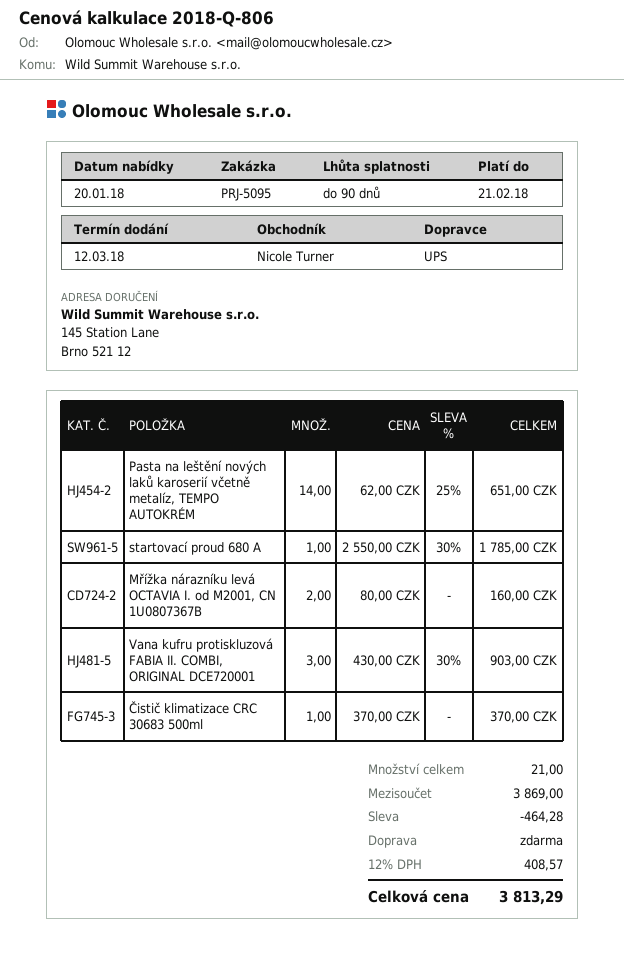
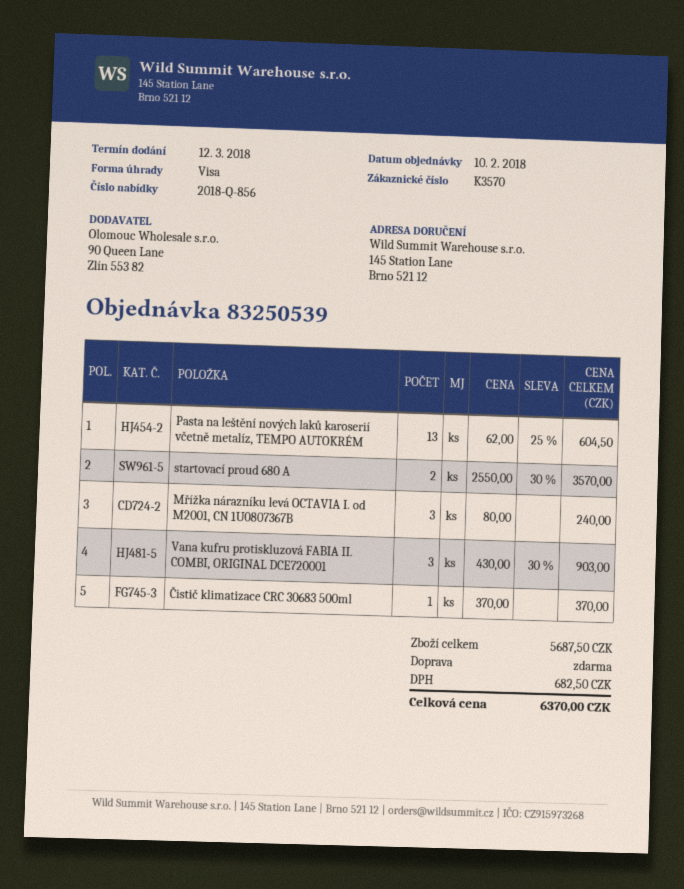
quote number: 2018-Q-806 -> 2018-Q-856
Pasta na leštění nových laků karoserií včetně metalíz, TEMPO AUTOKRÉM: 14 x 62.00 - 25% = 651.00 -> 13 x 62.00 - 25% = 604.50
startovací proud 680 A: 1 x 2550.00 - 30% = 1785.00 -> 2 x 2550.00 - 30% = 3570.00
Mřížka nárazníku levá OCTAVIA I. od M2001, CN 1U0807367B: 2 x 80.00 = 160.00 -> 3 x 80.00 = 240.00
subtotal: 3869.00 -> 5687.50
discount: 464.28 -> none
tax: 408.57 -> 682.50
total: 3813.29 -> 6370.00

